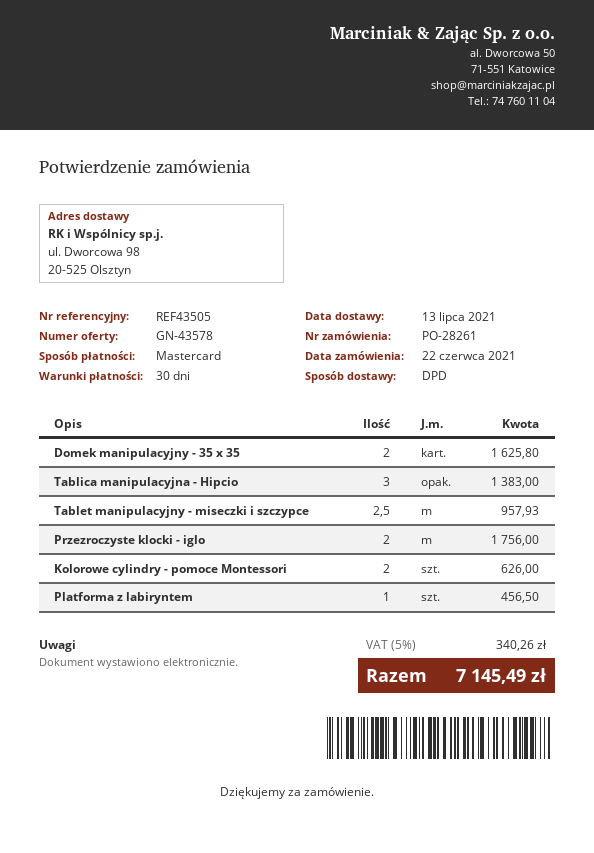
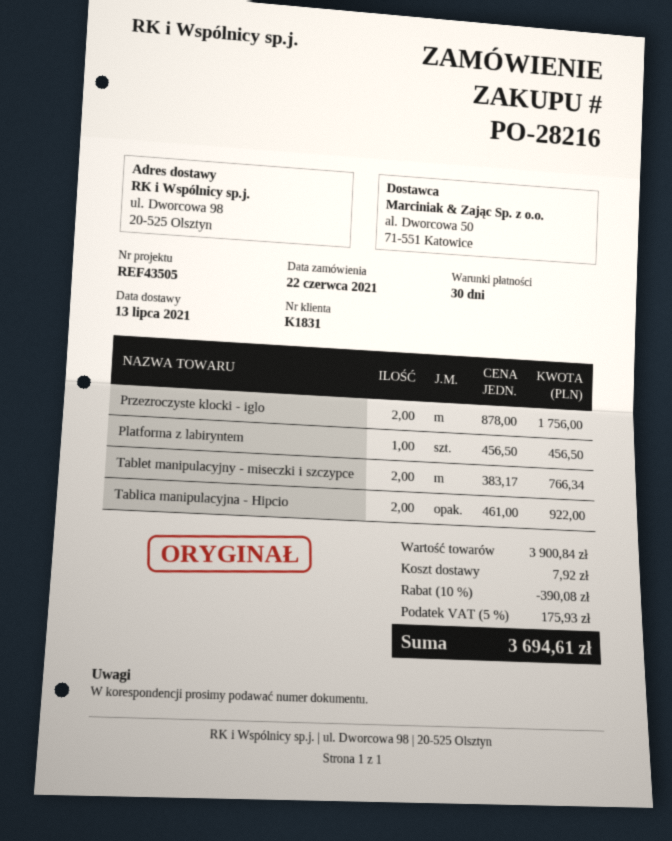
order number: PO-28261 -> PO-28216
Domek manipulacyjny - 35 x 35: 2 for 1625.80 -> none
Tablica manipulacyjna - Hipcio: 3 for 1383.00 -> 2 for 922.00
Tablet manipulacyjny - miseczki i szczypce: 2.5 for 957.93 -> 2 for 766.34
Kolorowe cylindry - pomoce Montessori: 2 for 626.00 -> none
discount: none -> 10% = 390.08
shipping: none -> 7.92
tax: 5% = 340.26 -> 5% = 175.93
total: 7145.49 -> 3694.61

